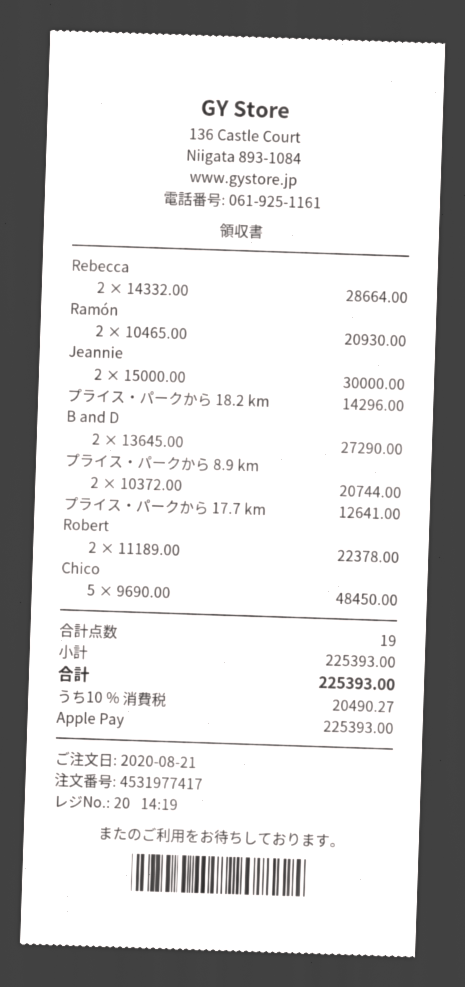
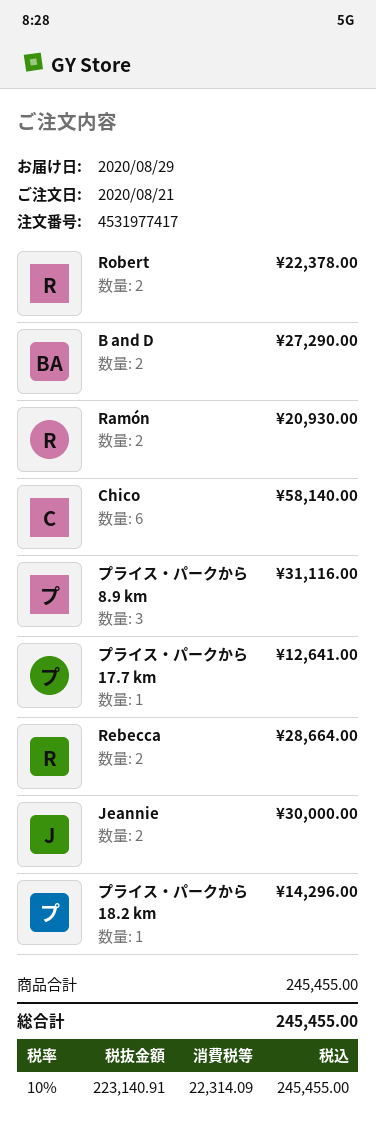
プライス・パークから 8.9 km: 2 for 20744.00 -> 3 for 31116.00
Chico: 5 for 48450.00 -> 6 for 58140.00
subtotal: 225393.00 -> 245455.00
tax: 10% = 20490.27 -> 10% = 22314.09
total: 225393.00 -> 245455.00

